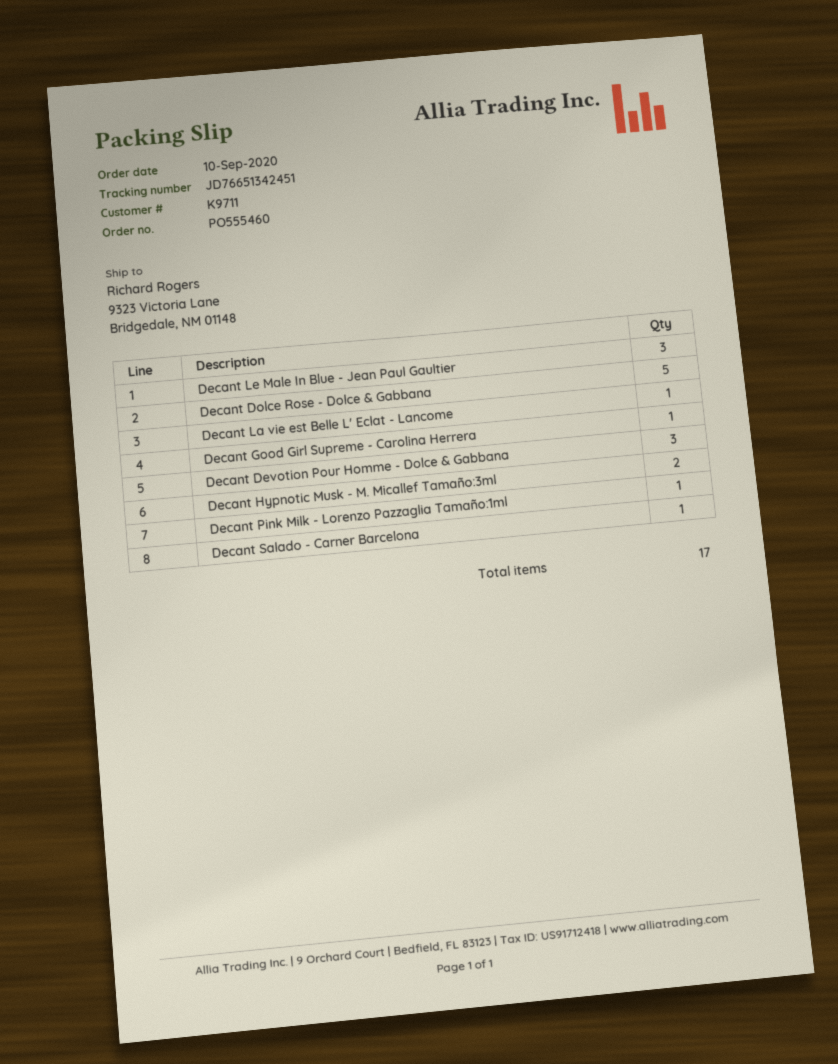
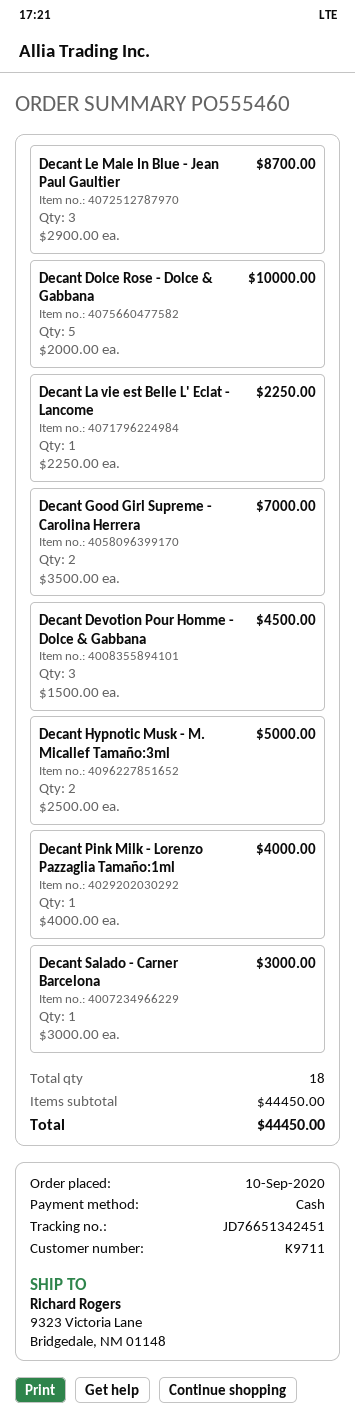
Decant Good Girl Supreme - Carolina Herrera: 1 -> 2
total quantity: 17 -> 18

